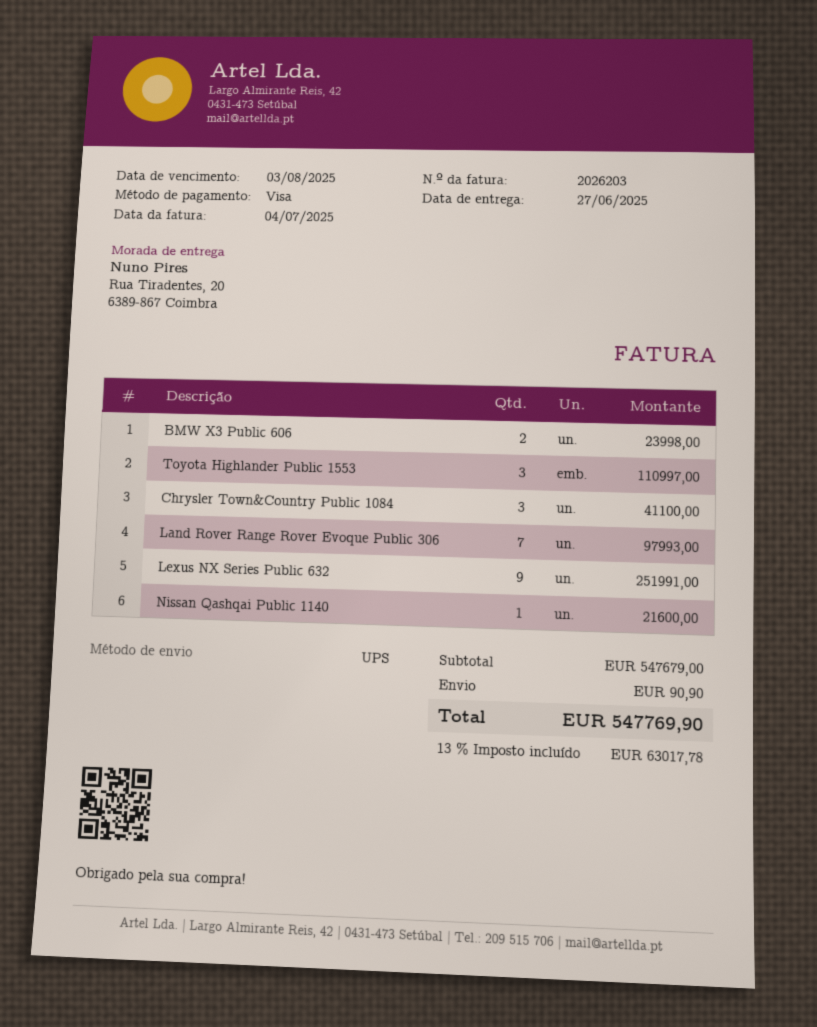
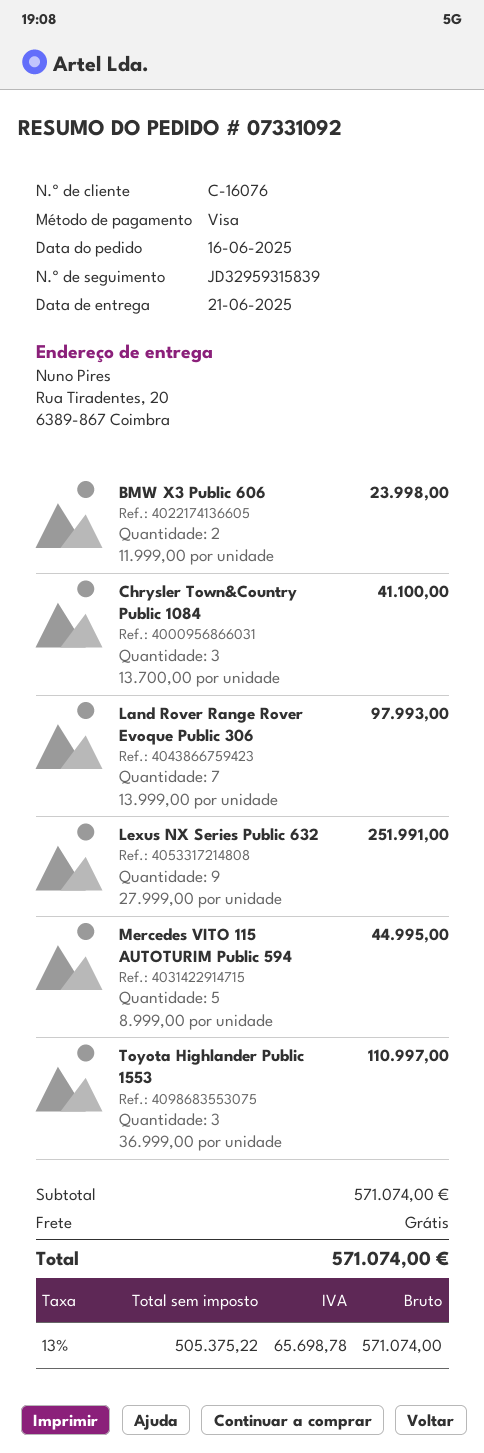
delivery date: 2025-06-27 -> 2025-06-21
Nissan Qashqai Public 1140: 1 for 21600.00 -> none
Mercedes VITO 115 AUTOTURIM Public 594: none -> 5 for 44995.00
subtotal: 547679.00 -> 571074.00
shipping: 90.90 -> 0.00
tax: 13% = 63017.78 -> 13% = 65698.78
total: 547769.90 -> 571074.00

